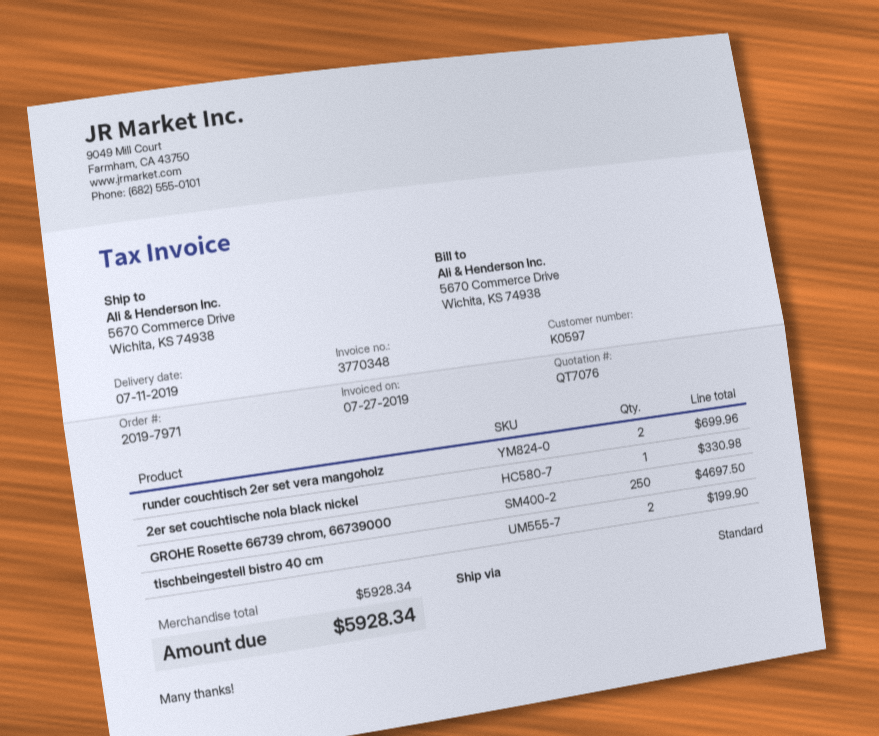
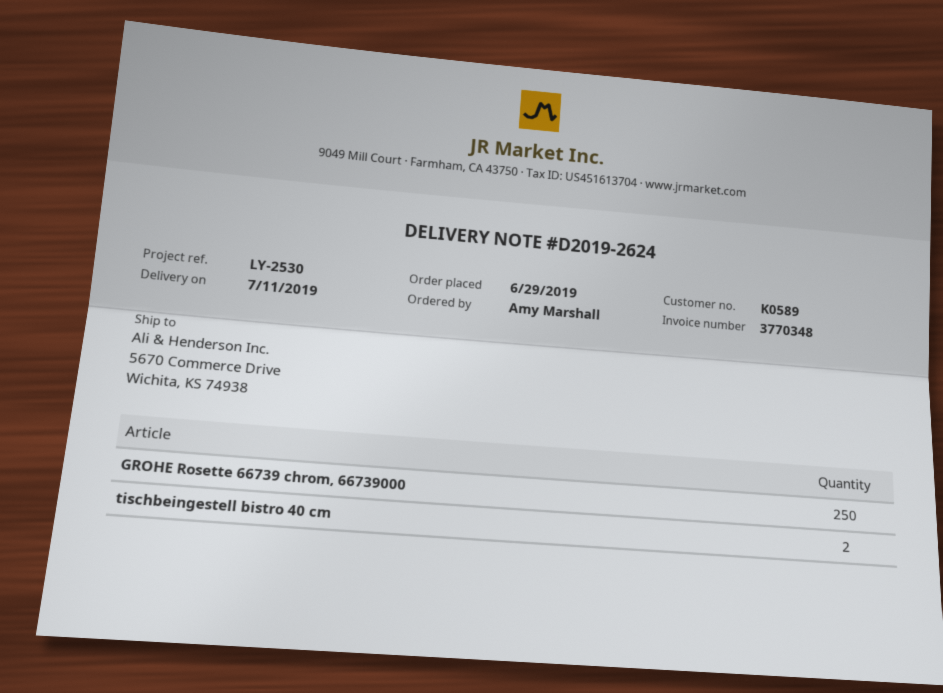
customer number: K0597 -> K0589
runder couchtisch 2er set vera mangoholz: 2 -> none
2er set couchtische nola black nickel: 1 -> none

